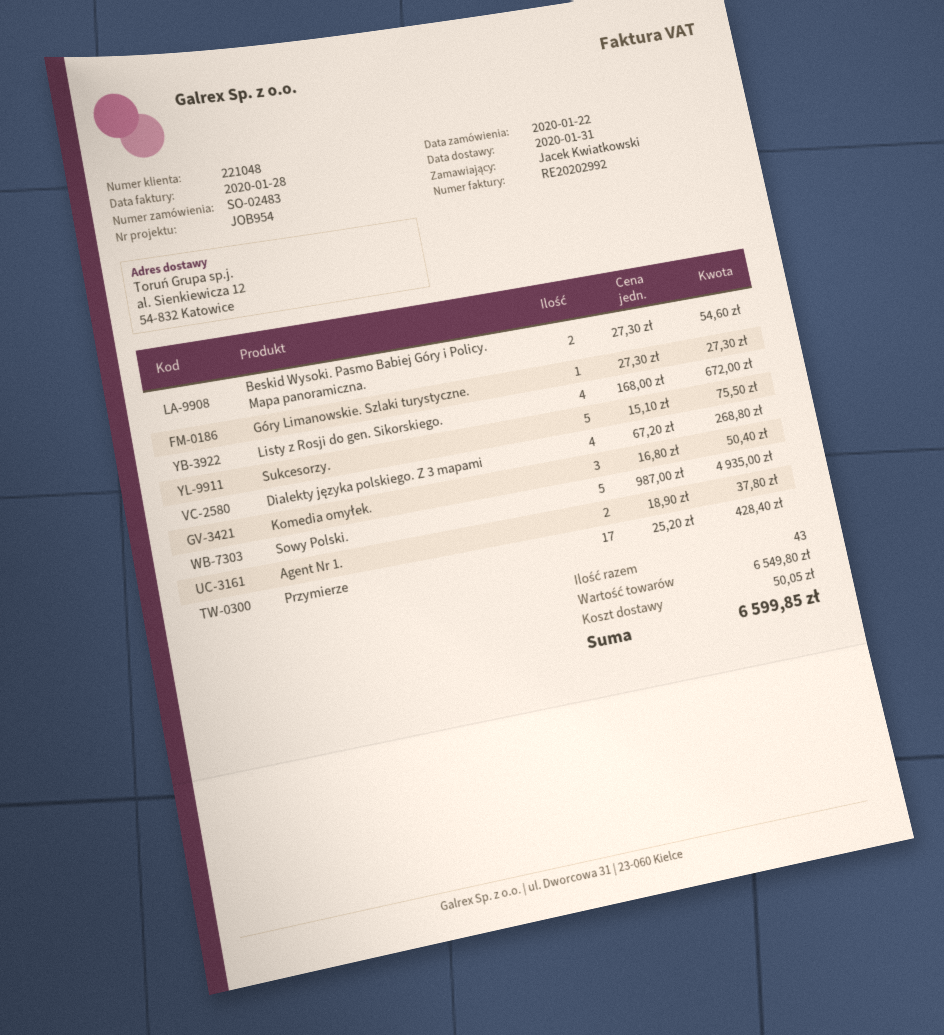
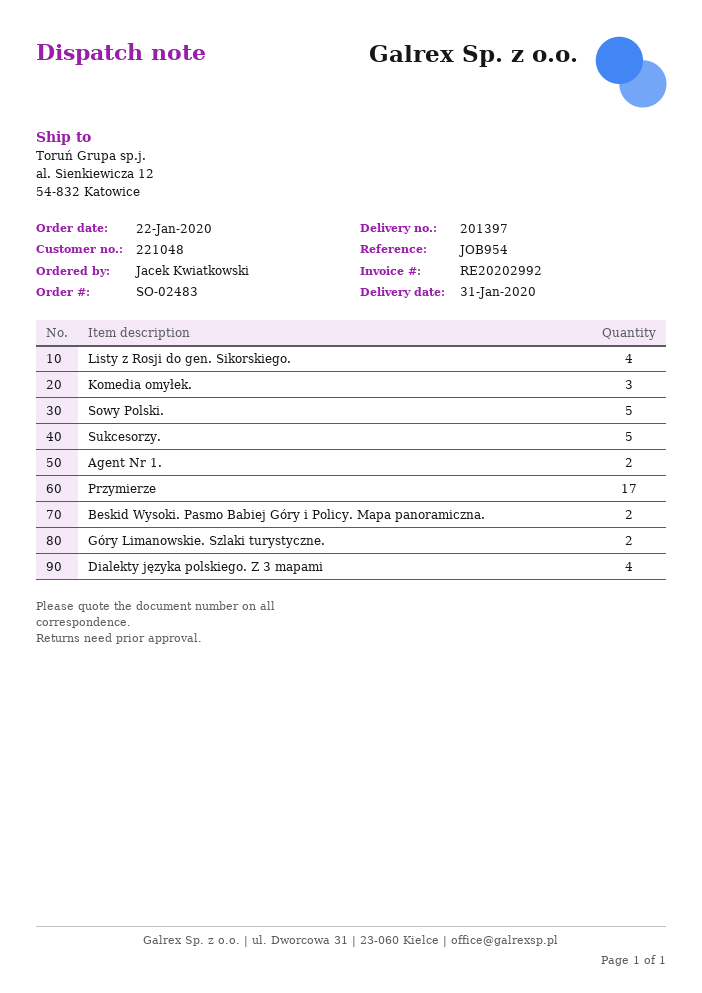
Góry Limanowskie. Szlaki turystyczne.: 1 -> 2

